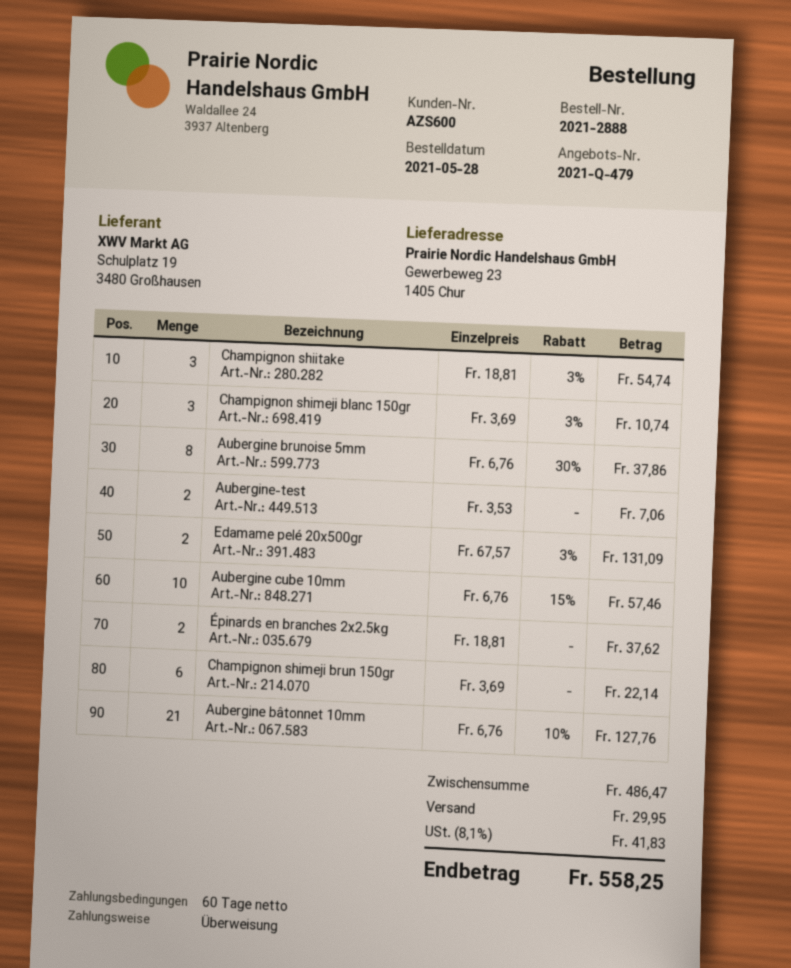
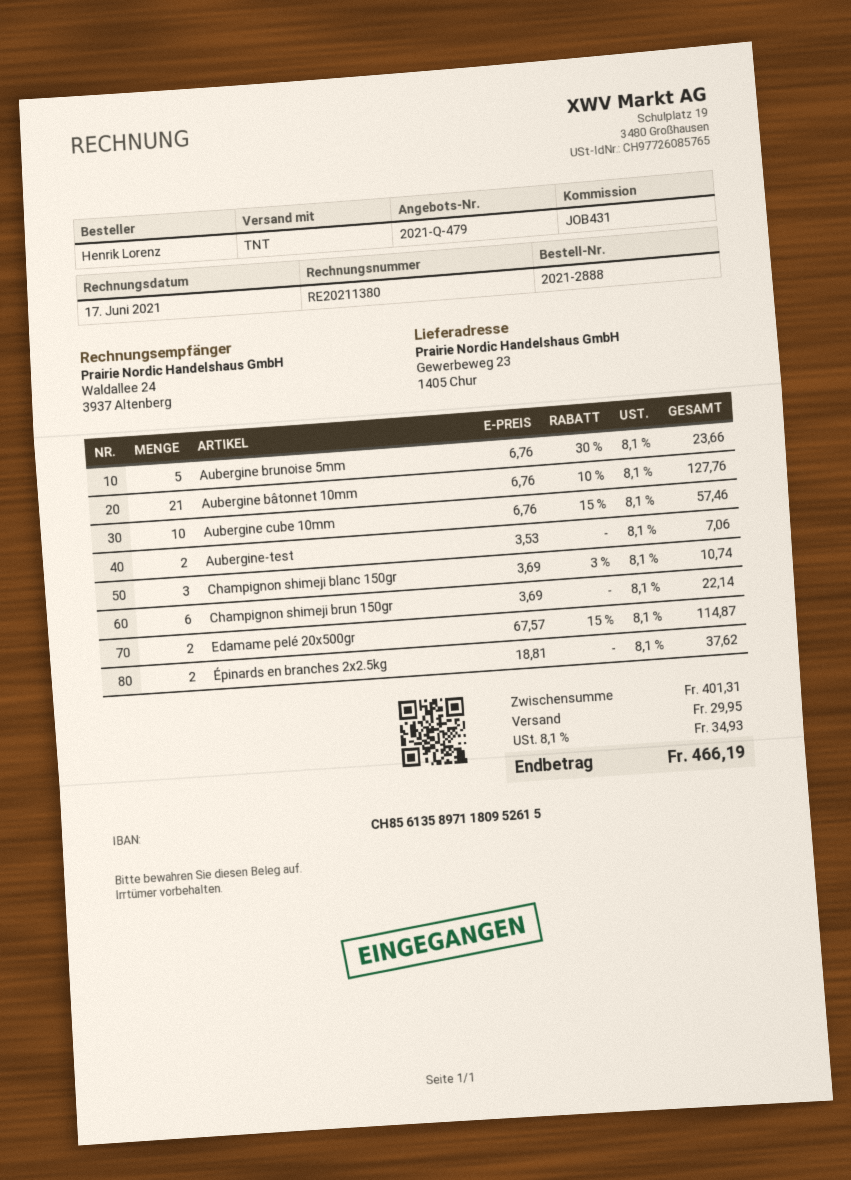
Champignon shiitake: 3 x 18.81 - 3% = 54.74 -> none
Aubergine brunoise 5mm: 8 x 6.76 - 30% = 37.86 -> 5 x 6.76 - 30% = 23.66
Edamame pelé 20x500gr: 2 x 67.57 - 3% = 131.09 -> 2 x 67.57 - 15% = 114.87
subtotal: 486.47 -> 401.31
tax: 8.1% = 41.83 -> 8.1% = 34.93
total: 558.25 -> 466.19

